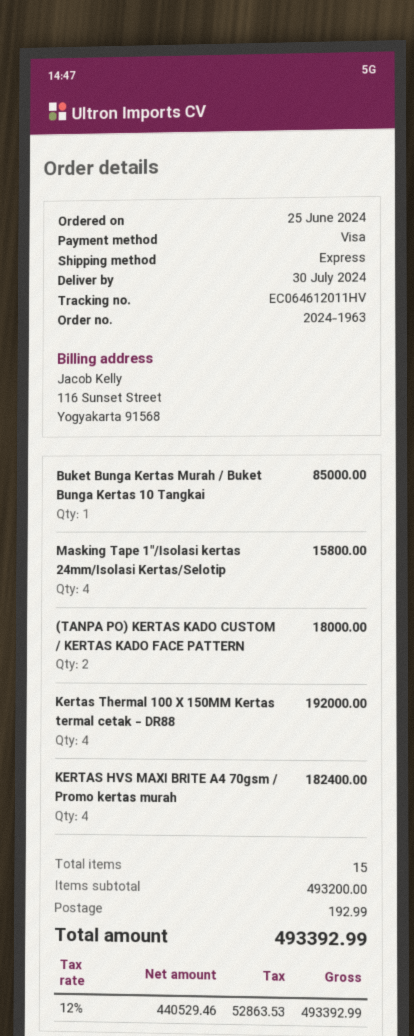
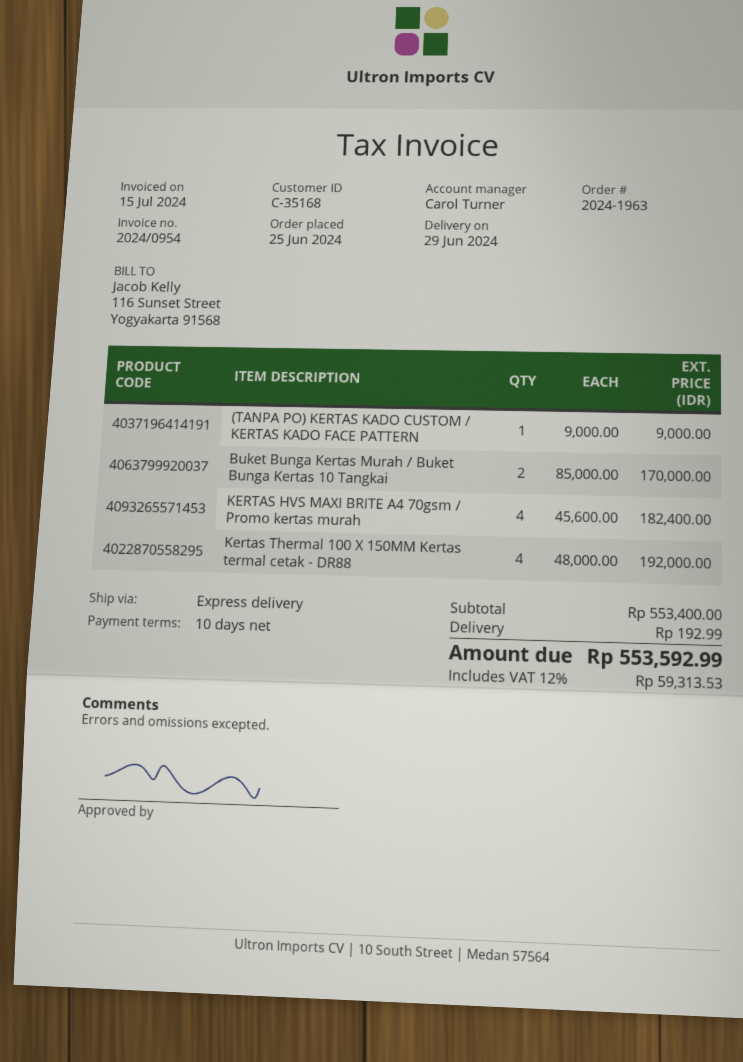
delivery date: 2024-07-30 -> 2024-06-29
Buket Bunga Kertas Murah / Buket Bunga Kertas 10 Tangkai: 1 for 85000.00 -> 2 for 170000.00
Masking Tape 1"/Isolasi kertas 24mm/Isolasi Kertas/Selotip: 4 for 15800.00 -> none
(TANPA PO) KERTAS KADO CUSTOM / KERTAS KADO FACE PATTERN: 2 for 18000.00 -> 1 for 9000.00
subtotal: 493200.00 -> 553400.00
tax: 12% = 52863.53 -> 12% = 59313.53
total: 493392.99 -> 553592.99

